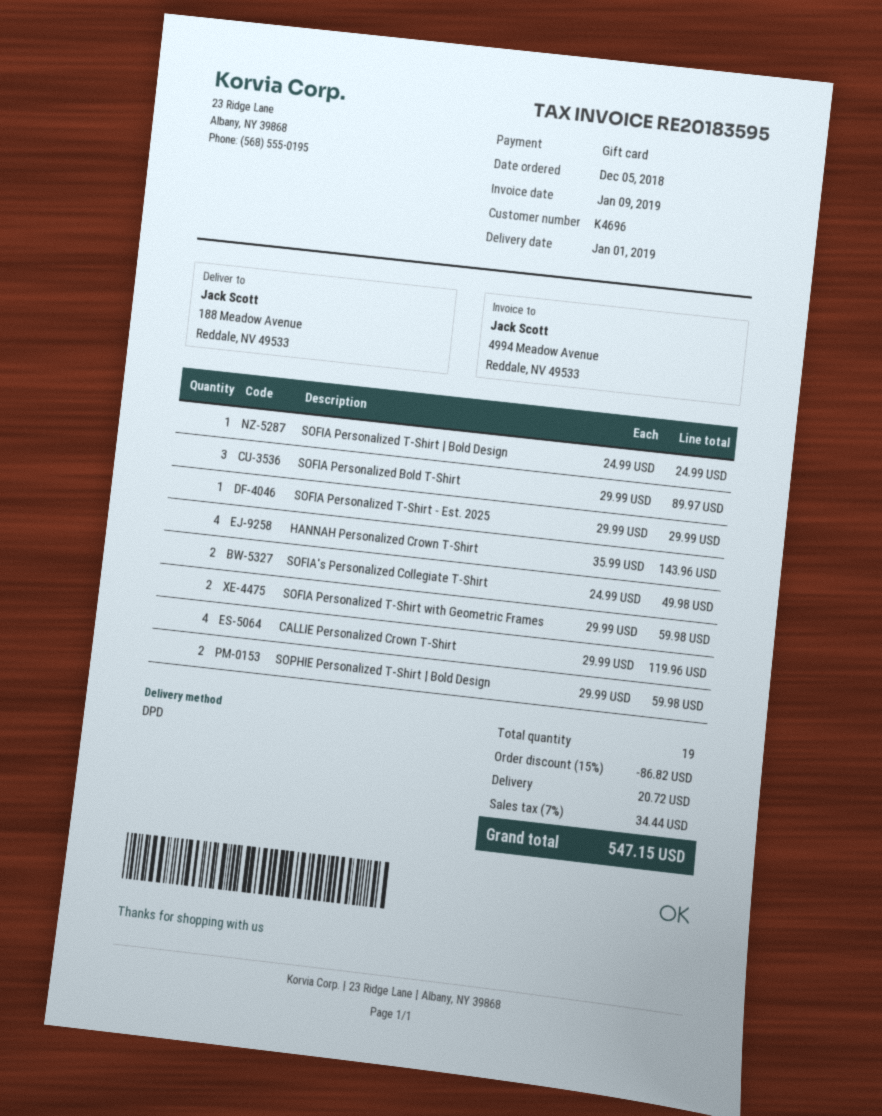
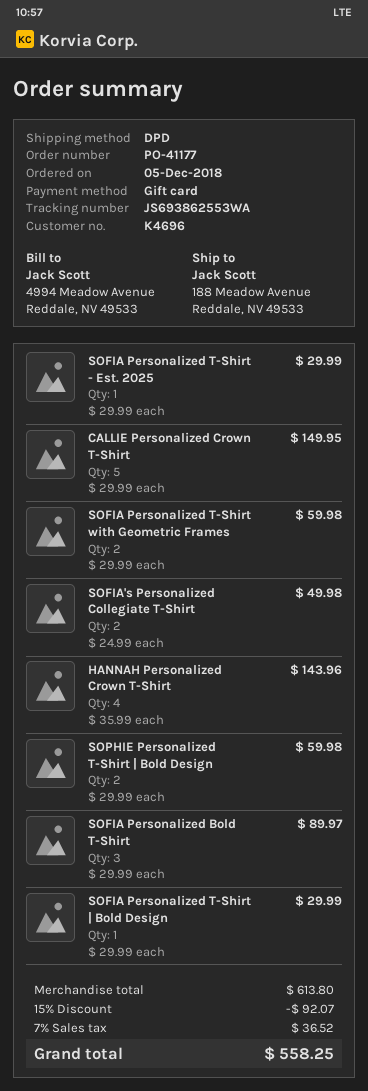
SOFIA Personalized T-Shirt | Bold Design: 1 x 24.99 = 24.99 -> 1 x 29.99 = 29.99
CALLIE Personalized Crown T-Shirt: 4 x 29.99 = 119.96 -> 5 x 29.99 = 149.95
discount: 15% = 86.82 -> 15% = 92.07
shipping: 20.72 -> none
tax: 7% = 34.44 -> 7% = 36.52
total: 547.15 -> 558.25

